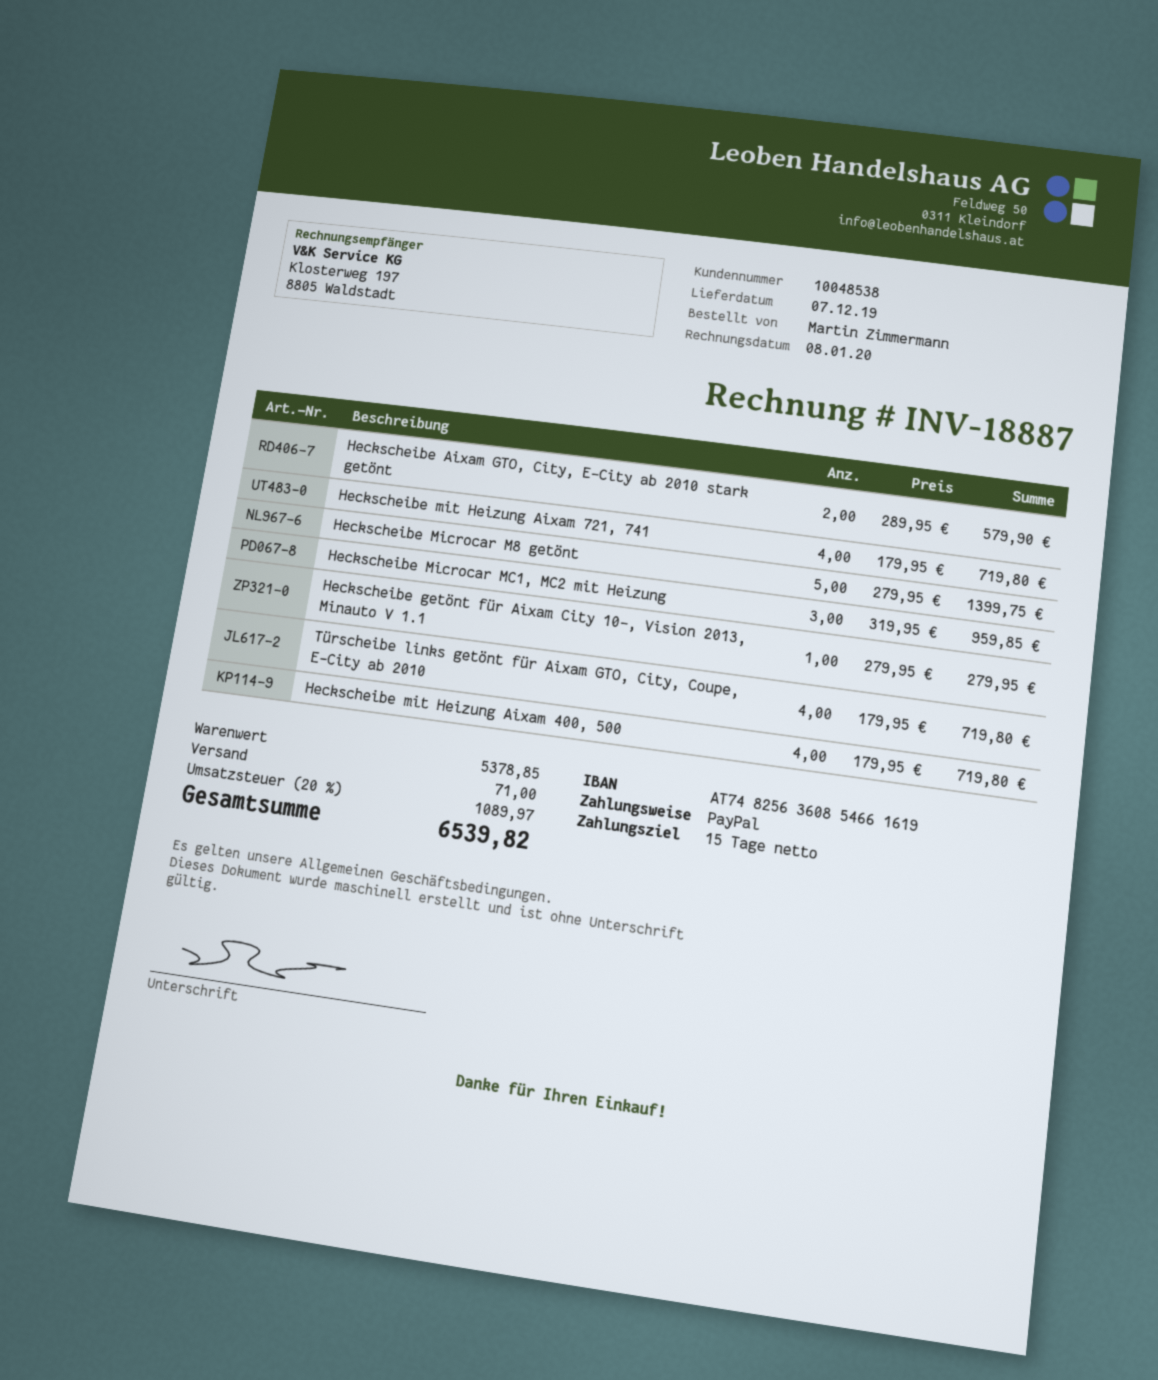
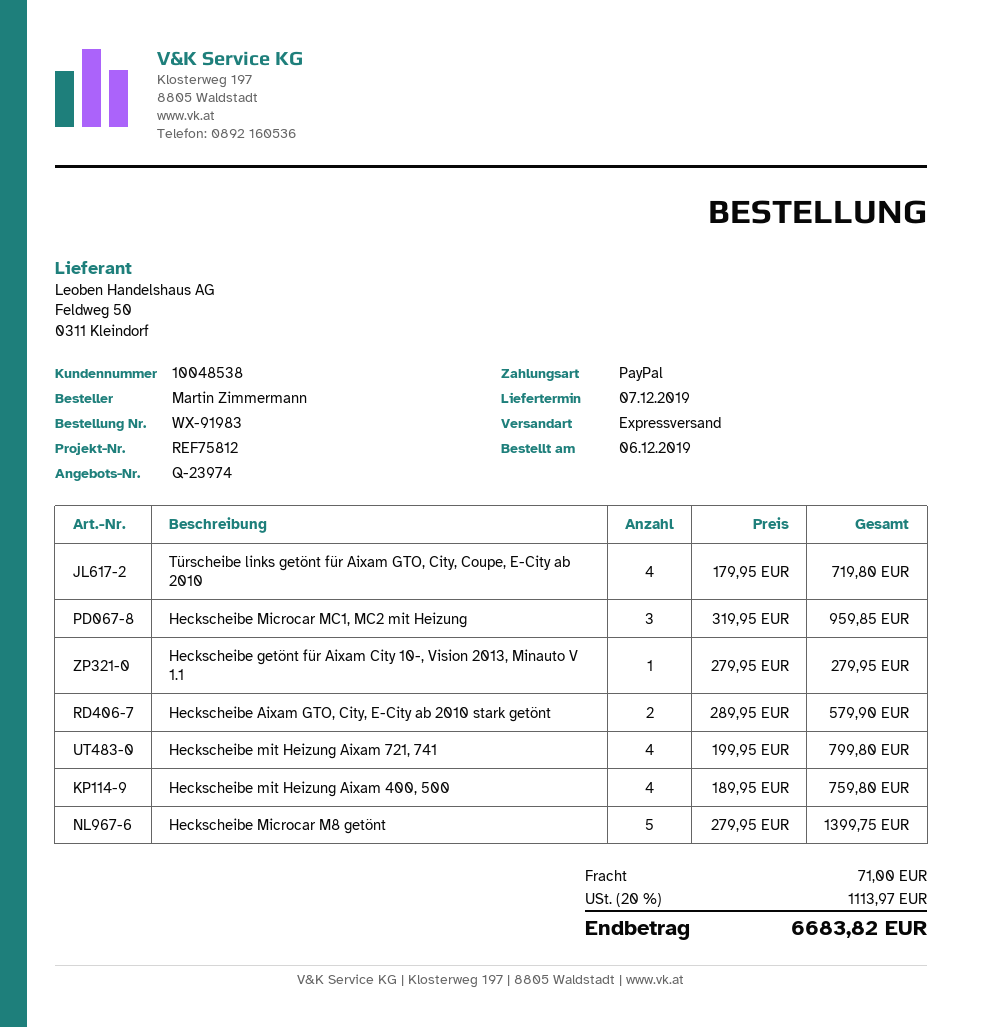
Heckscheibe mit Heizung Aixam 721, 741: 4 x 179.95 = 719.80 -> 4 x 199.95 = 799.80
Heckscheibe mit Heizung Aixam 400, 500: 4 x 179.95 = 719.80 -> 4 x 189.95 = 759.80
tax: 20% = 1089.97 -> 20% = 1113.97
total: 6539.82 -> 6683.82

